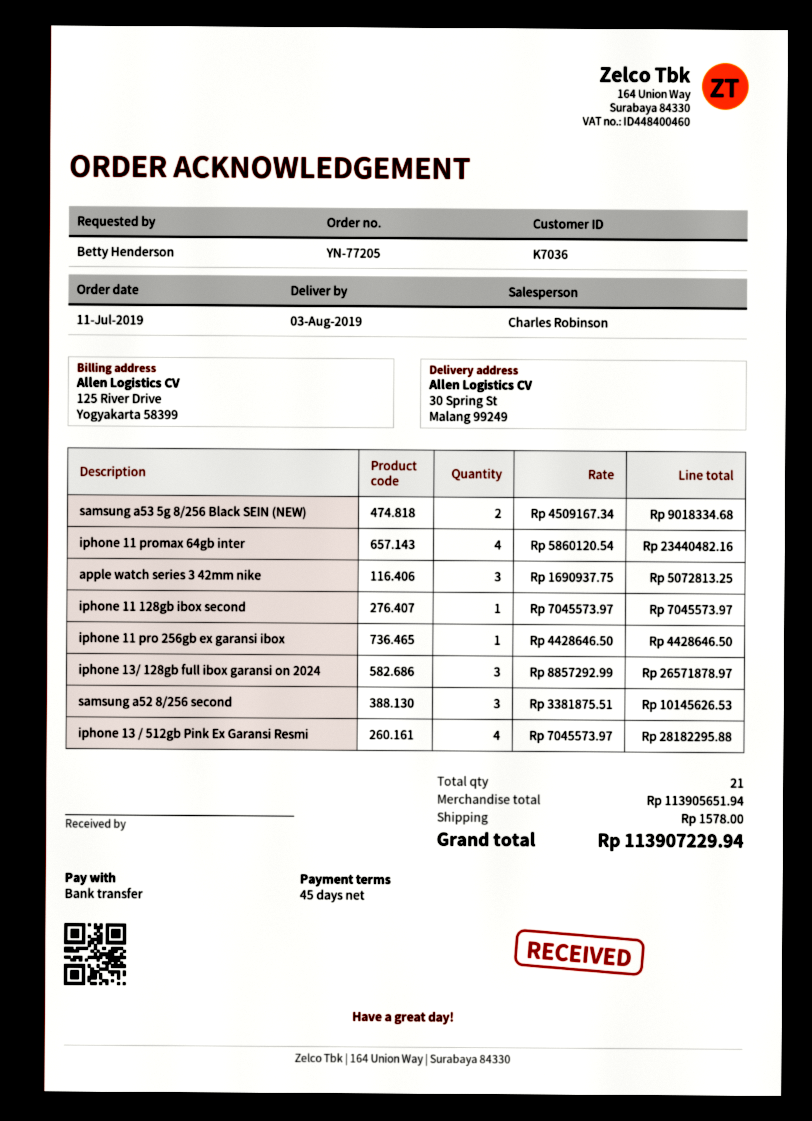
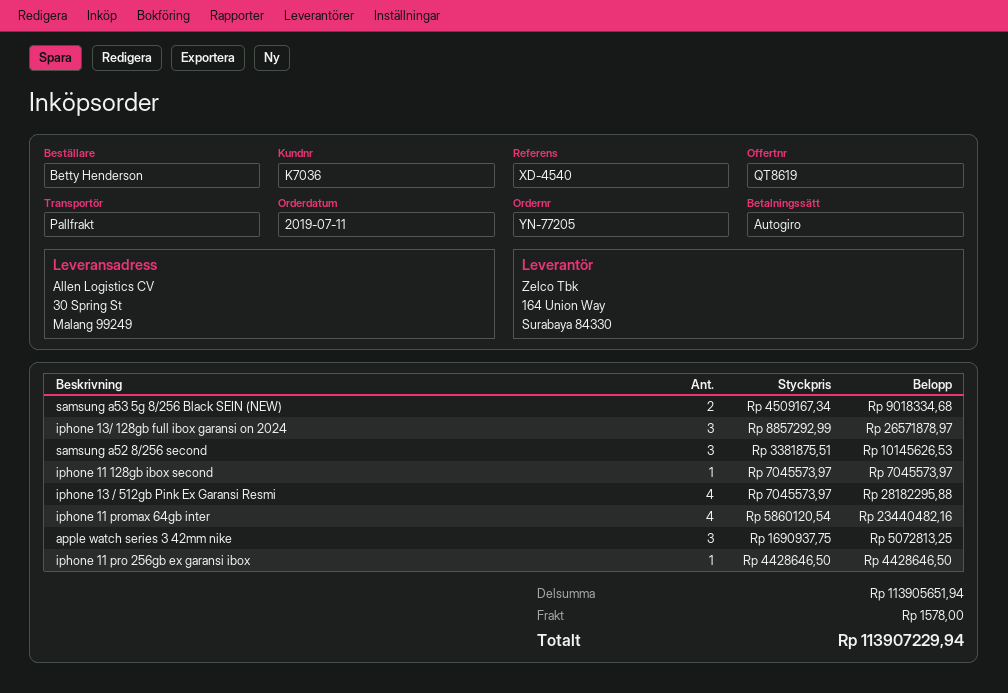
payment method: bank transfer -> direct debit

